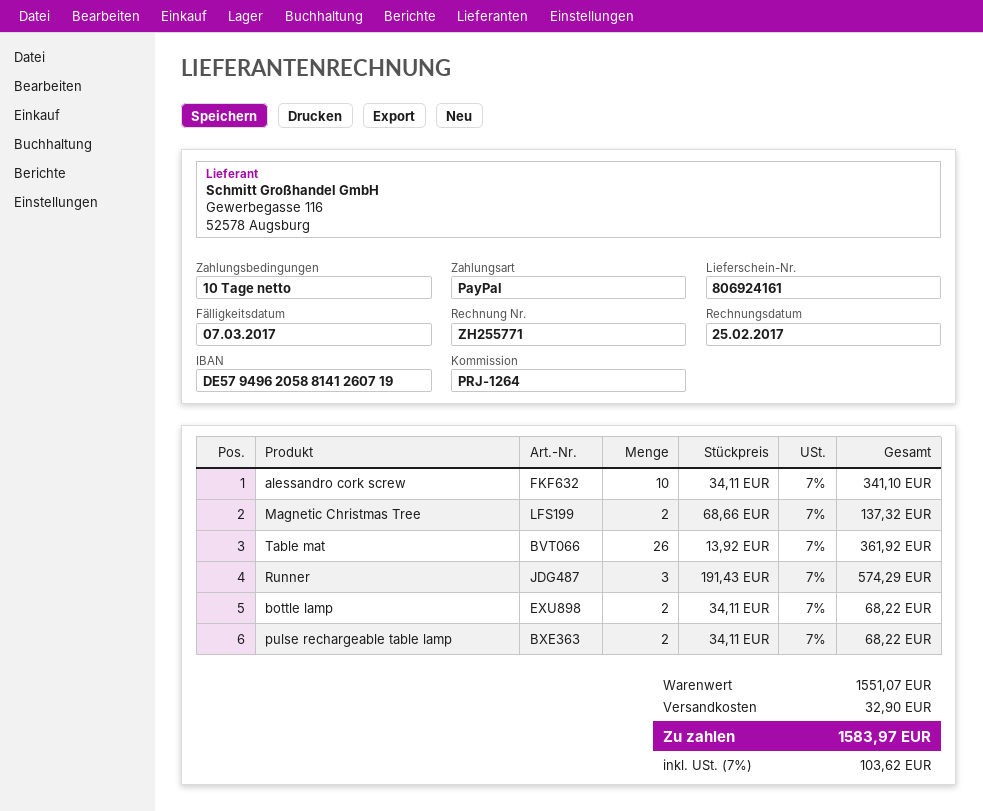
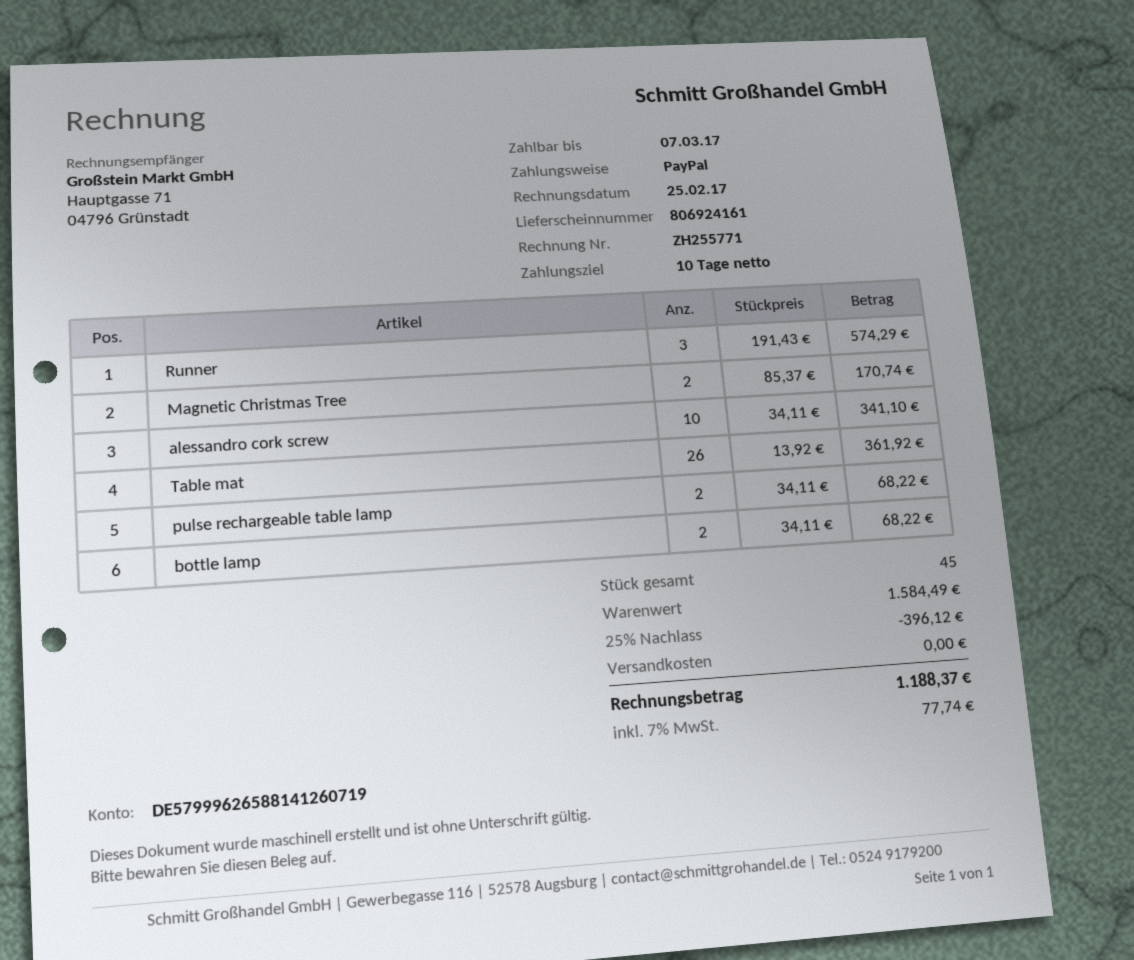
bank account: DE57949620588141260719 -> DE57999626588141260719
Magnetic Christmas Tree: 2 x 68.66 = 137.32 -> 2 x 85.37 = 170.74
subtotal: 1551.07 -> 1584.49
discount: none -> 25% = 396.12
shipping: 32.90 -> 0.00
tax: 7% = 103.62 -> 7% = 77.74
total: 1583.97 -> 1188.37

